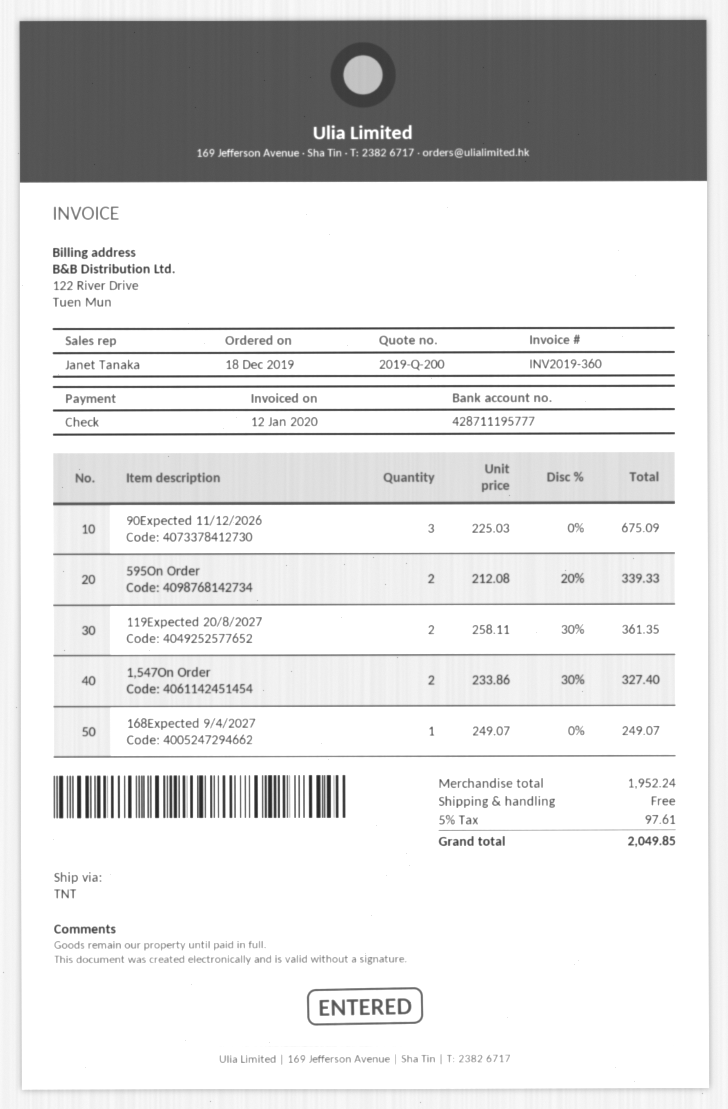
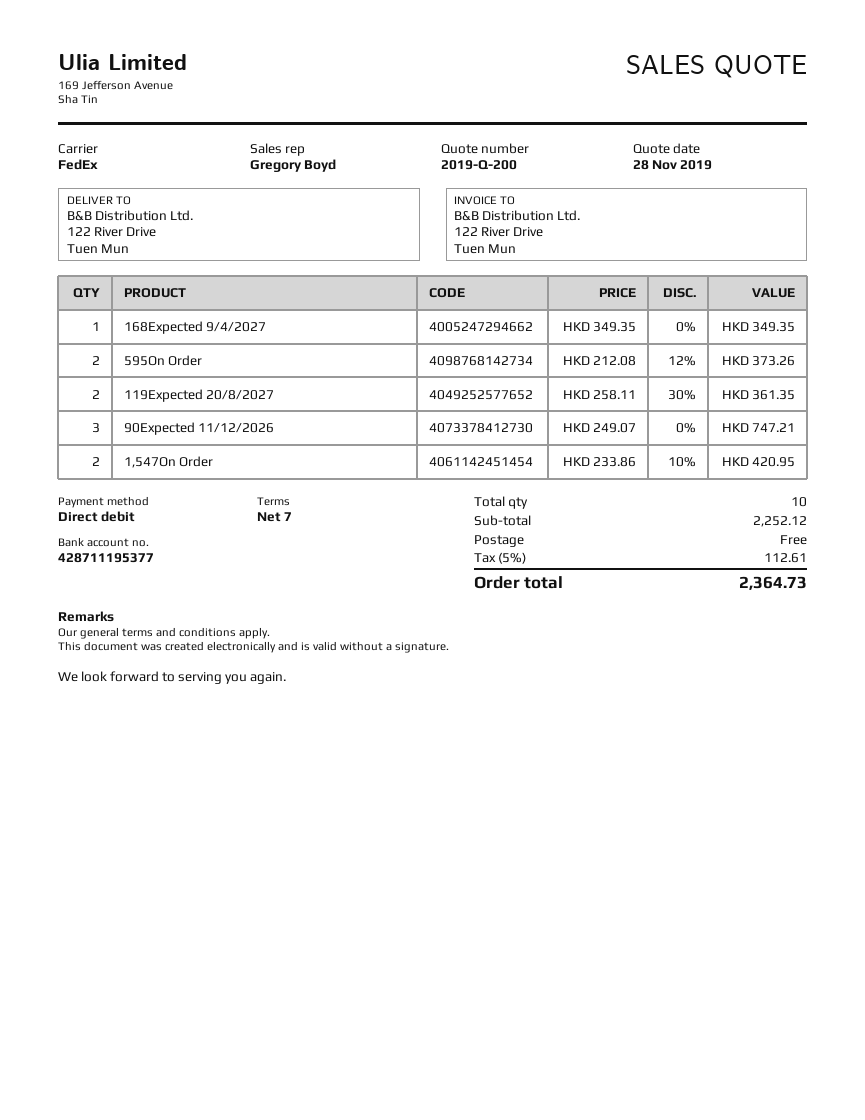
sales rep: Janet Tanaka -> Gregory Boyd
payment method: cheque -> direct debit
bank account: 428711195777 -> 428711195377
shipping method: TNT -> FedEx
90Expected 11/12/2026: 3 x 225.03 = 675.09 -> 3 x 249.07 = 747.21
595On Order: 2 x 212.08 - 20% = 339.33 -> 2 x 212.08 - 12% = 373.26
1,547On Order: 2 x 233.86 - 30% = 327.40 -> 2 x 233.86 - 10% = 420.95
168Expected 9/4/2027: 1 x 249.07 = 249.07 -> 1 x 349.35 = 349.35
subtotal: 1952.24 -> 2252.12
tax: 5% = 97.61 -> 5% = 112.61
total: 2049.85 -> 2364.73

